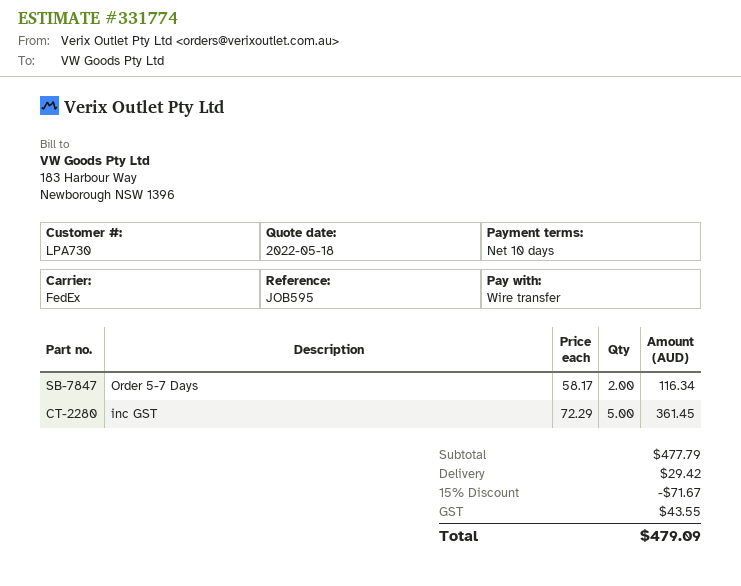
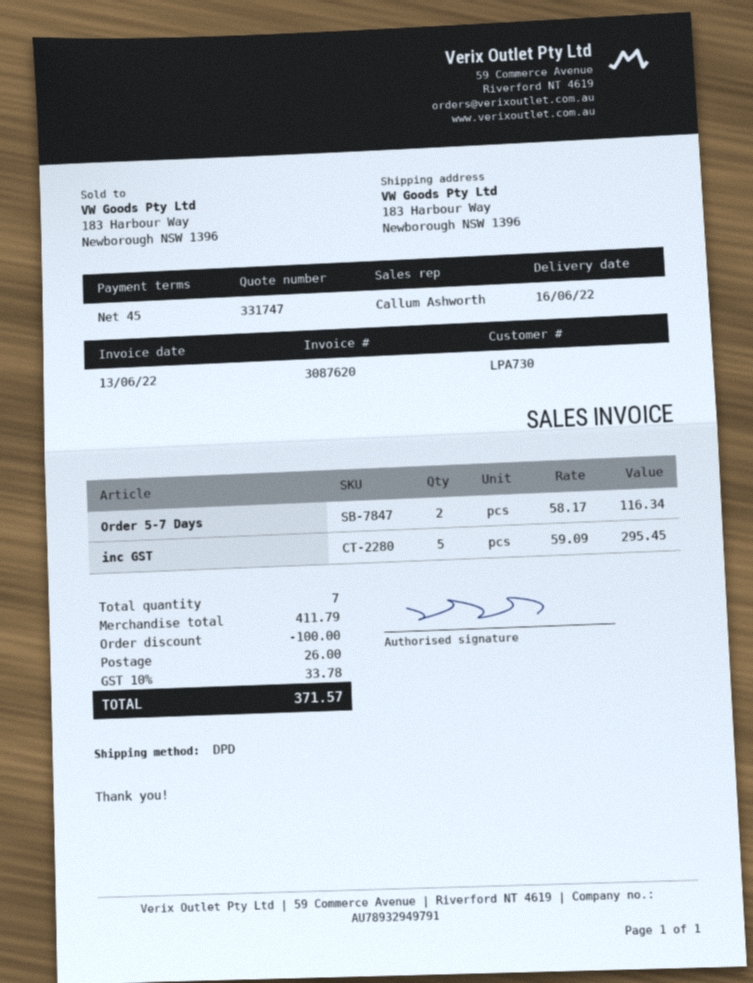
quote number: 331774 -> 331747
payment terms: 10 days -> 45 days
shipping method: FedEx -> DPD
inc GST: 5 x 72.29 = 361.45 -> 5 x 59.09 = 295.45
subtotal: 477.79 -> 411.79
discount: 71.67 -> 100.00
shipping: 29.42 -> 26.00
tax: 43.55 -> 33.78
total: 479.09 -> 371.57

